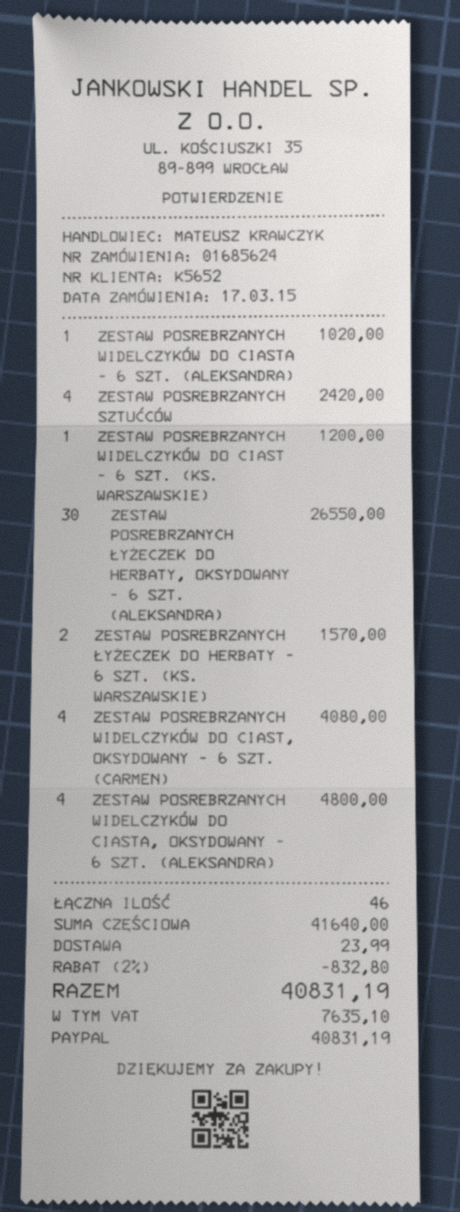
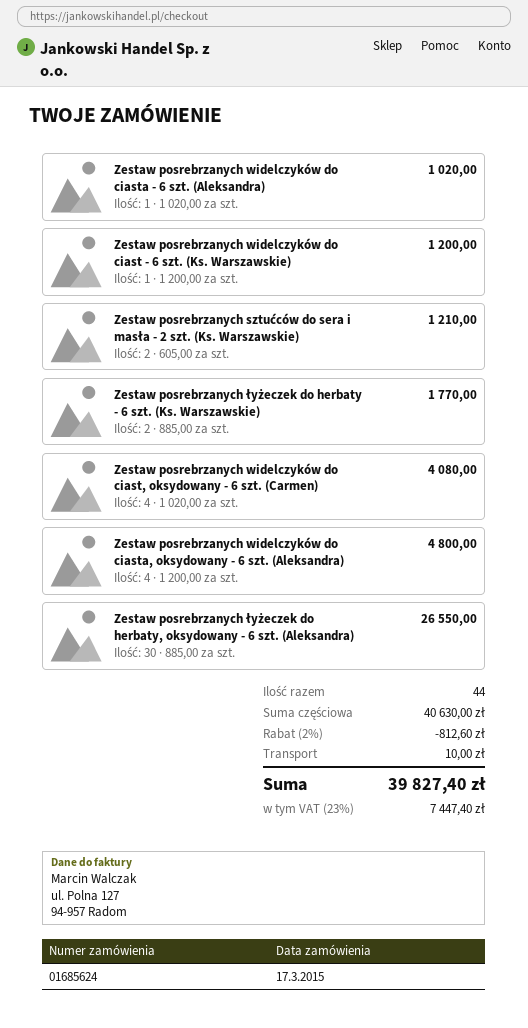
ZESTAW POSREBRZANYCH SZTUĆCÓW: 4 for 2420.00 -> 2 for 1210.00
ZESTAW POSREBRZANYCH ŁYŻECZEK DO HERBATY - 6 SZT. (KS. WARSZAWSKIE): 2 for 1570.00 -> 2 for 1770.00
total quantity: 46 -> 44
subtotal: 41640.00 -> 40630.00
discount: 2% = 832.80 -> 2% = 812.60
shipping: 23.99 -> 10.00
tax: 7635.10 -> 7447.40
total: 40831.19 -> 39827.40

